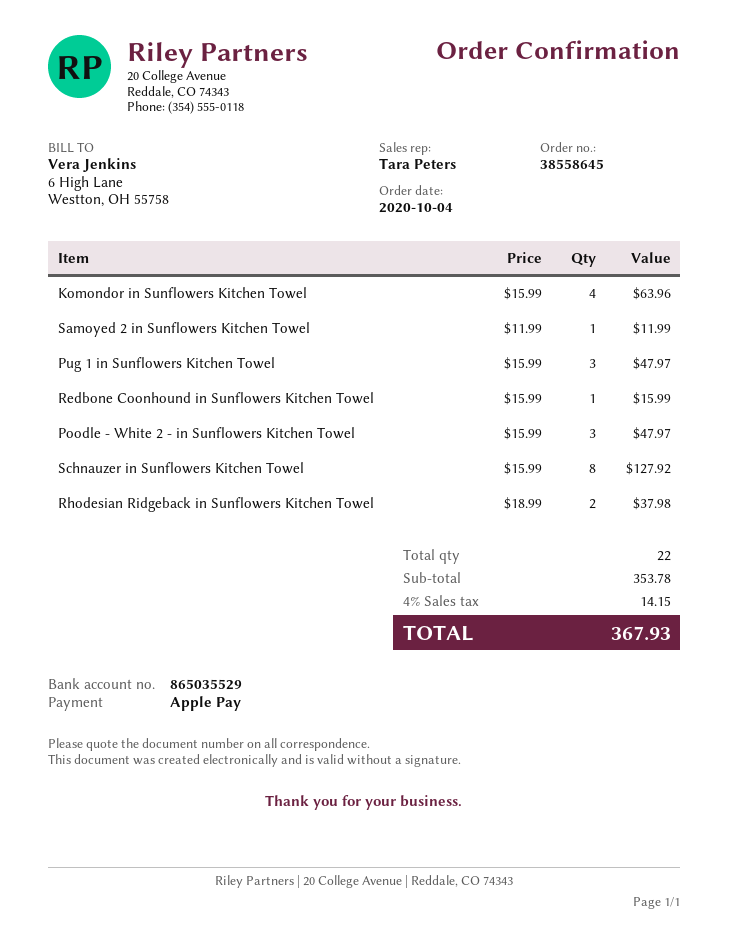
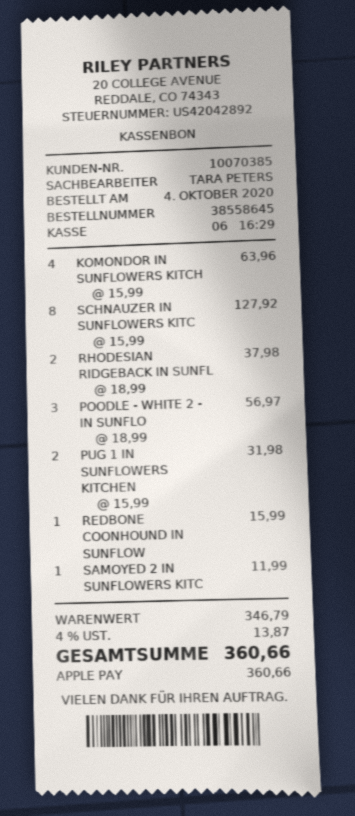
Pug 1 in Sunflowers Kitchen Towel: 3 x 15.99 = 47.97 -> 2 x 15.99 = 31.98
Poodle - White 2 - in Sunflowers Kitchen Towel: 3 x 15.99 = 47.97 -> 3 x 18.99 = 56.97
subtotal: 353.78 -> 346.79
tax: 4% = 14.15 -> 4% = 13.87
total: 367.93 -> 360.66

